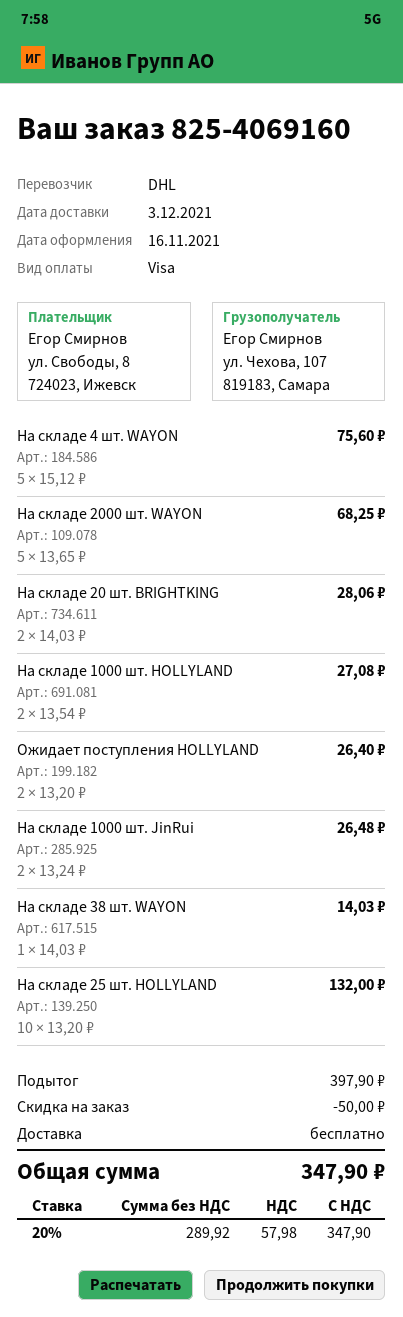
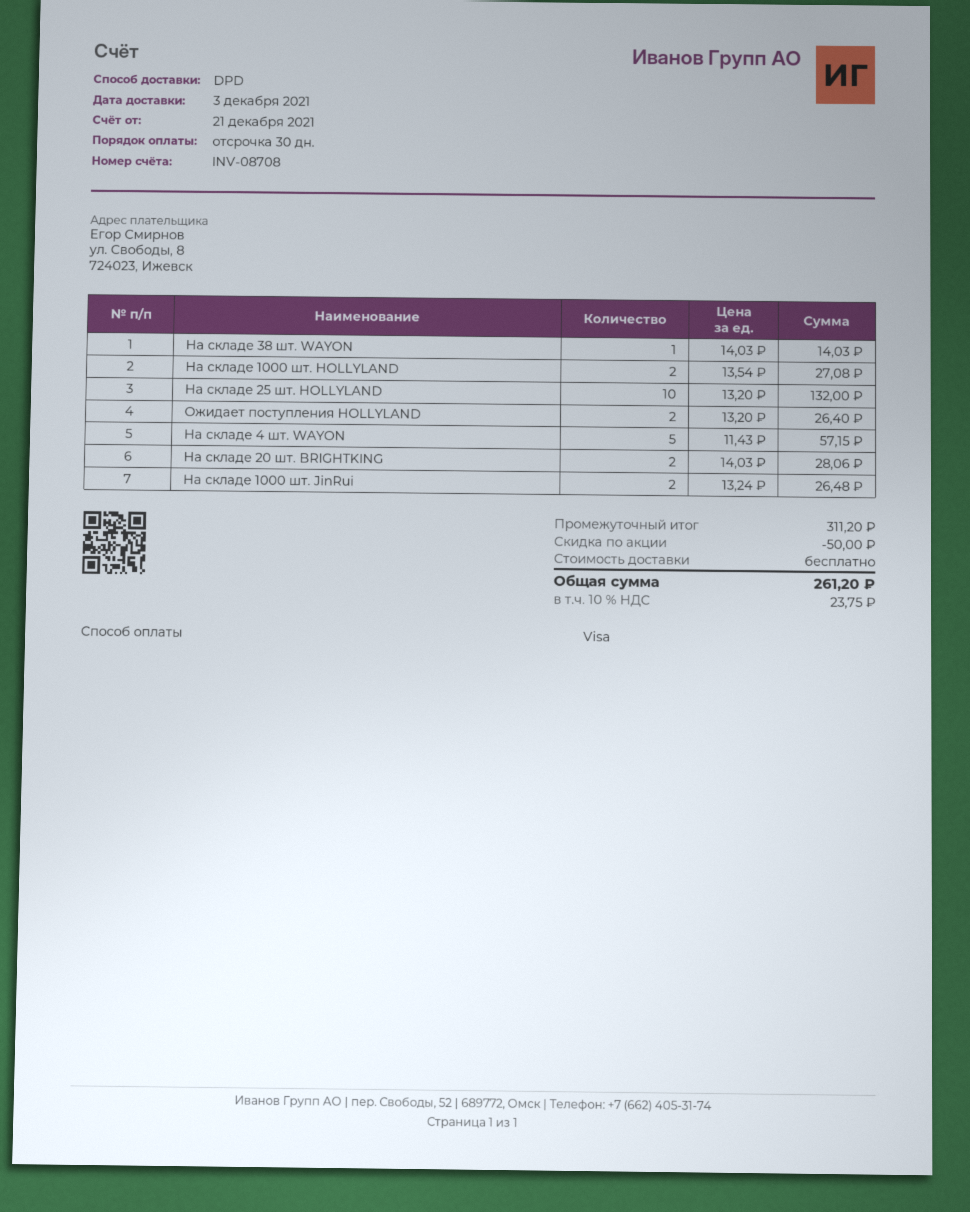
shipping method: DHL -> DPD
На складе 4 шт. WAYON: 5 x 15.12 = 75.60 -> 5 x 11.43 = 57.15
На складе 2000 шт. WAYON: 5 x 13.65 = 68.25 -> none
subtotal: 397.90 -> 311.20
tax: 20% = 57.98 -> 10% = 23.75
total: 347.90 -> 261.20

